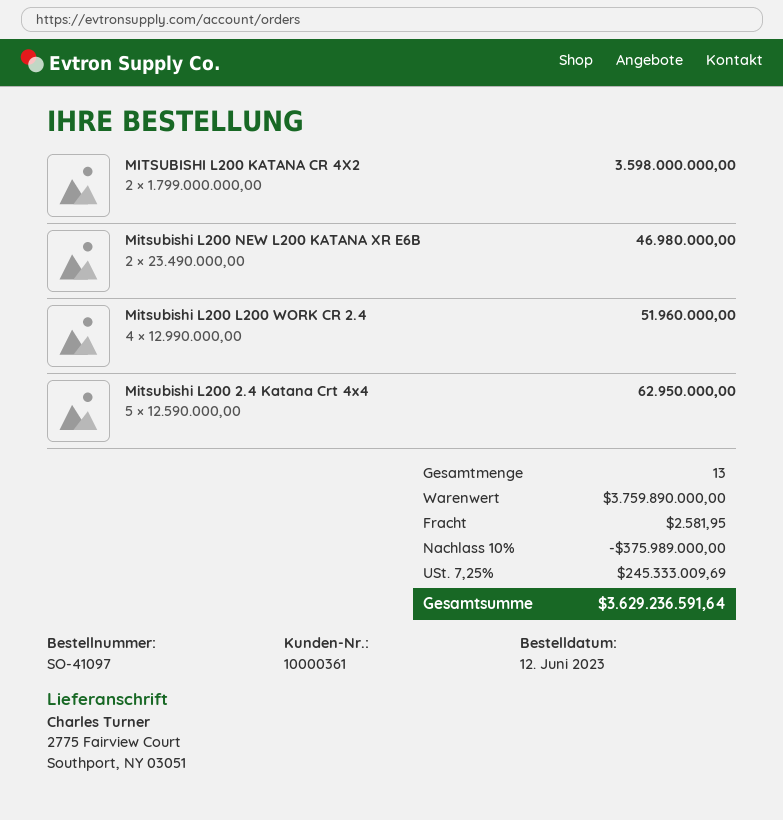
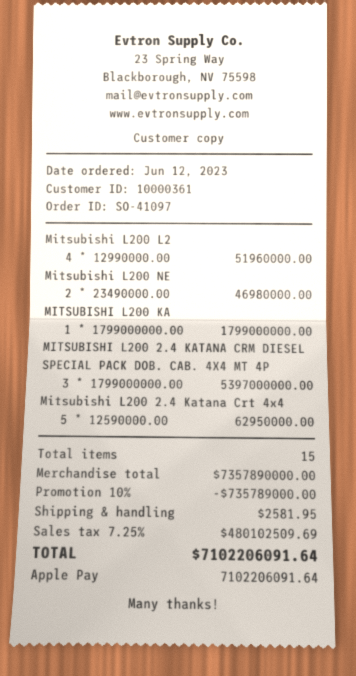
MITSUBISHI L200 KATANA CR 4X2: 2 x 1799000000.00 = 3598000000.00 -> 1 x 1799000000.00 = 1799000000.00
MITSUBISHI L200 2.4 KATANA CRM DIESEL SPECIAL PACK DOB. CAB. 4X4 MT 4P: none -> 3 x 1799000000.00 = 5397000000.00
total quantity: 13 -> 15
subtotal: 3759890000.00 -> 7357890000.00
discount: 10% = 375989000.00 -> 10% = 735789000.00
tax: 7.25% = 245333009.69 -> 7.25% = 480102509.69
total: 3629236591.64 -> 7102206091.64

